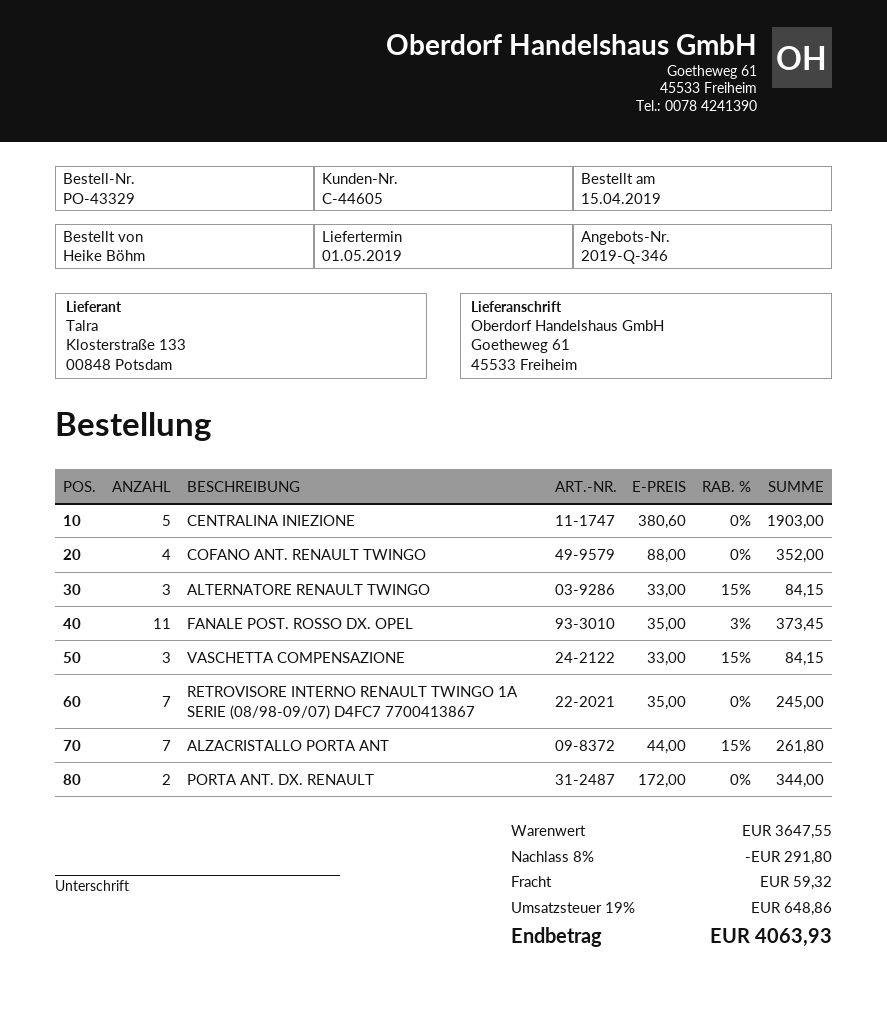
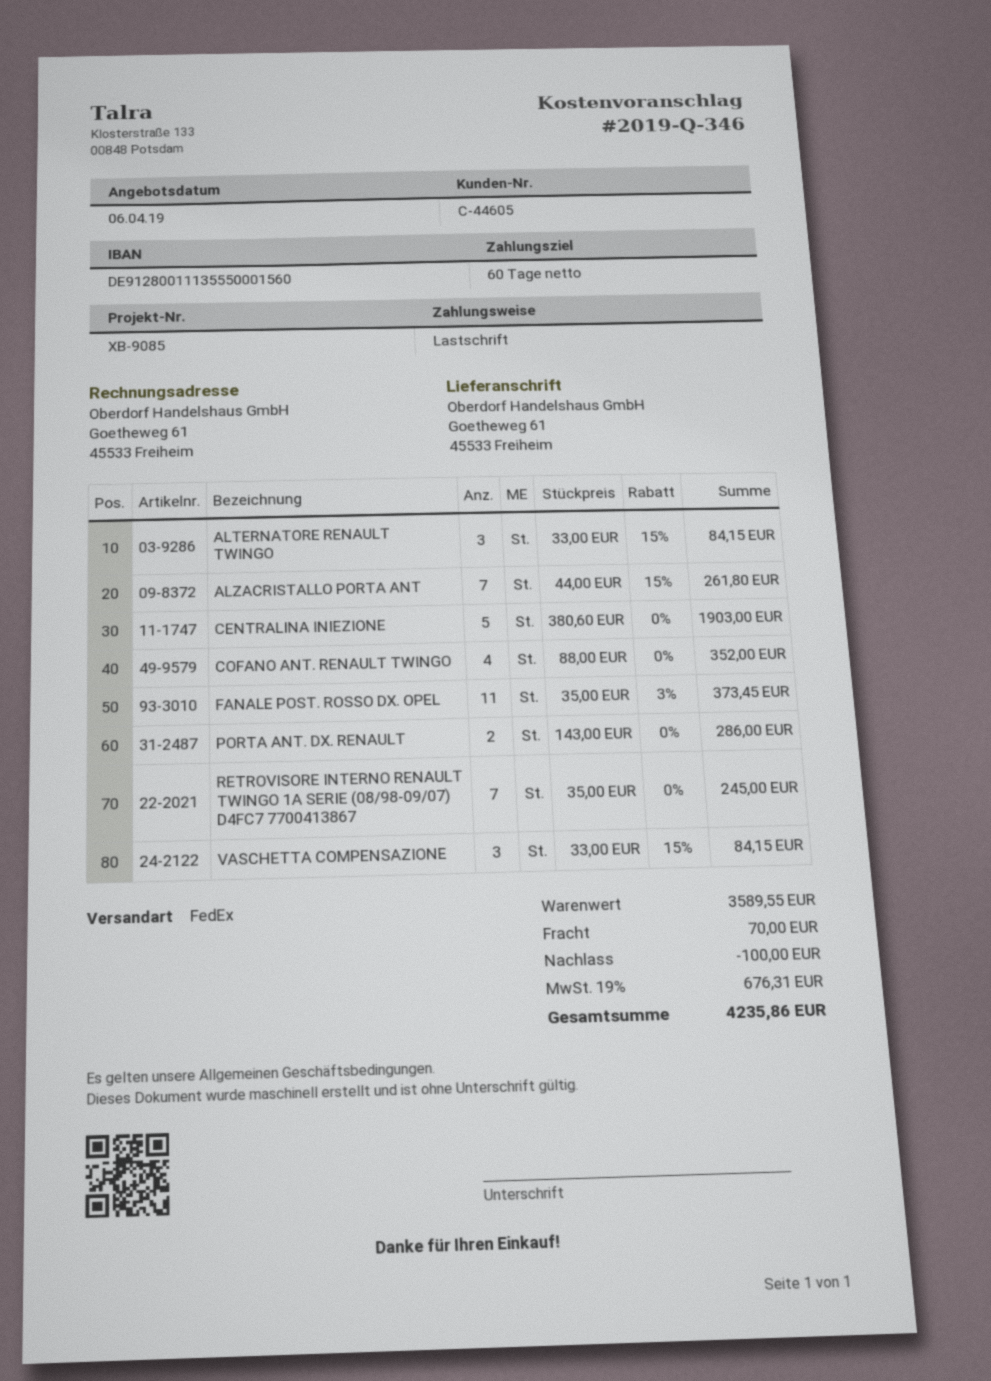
PORTA ANT. DX. RENAULT: 2 x 172.00 = 344.00 -> 2 x 143.00 = 286.00
subtotal: 3647.55 -> 3589.55
discount: 291.80 -> 100.00
shipping: 59.32 -> 70.00
tax: 19% = 648.86 -> 19% = 676.31
total: 4063.93 -> 4235.86

